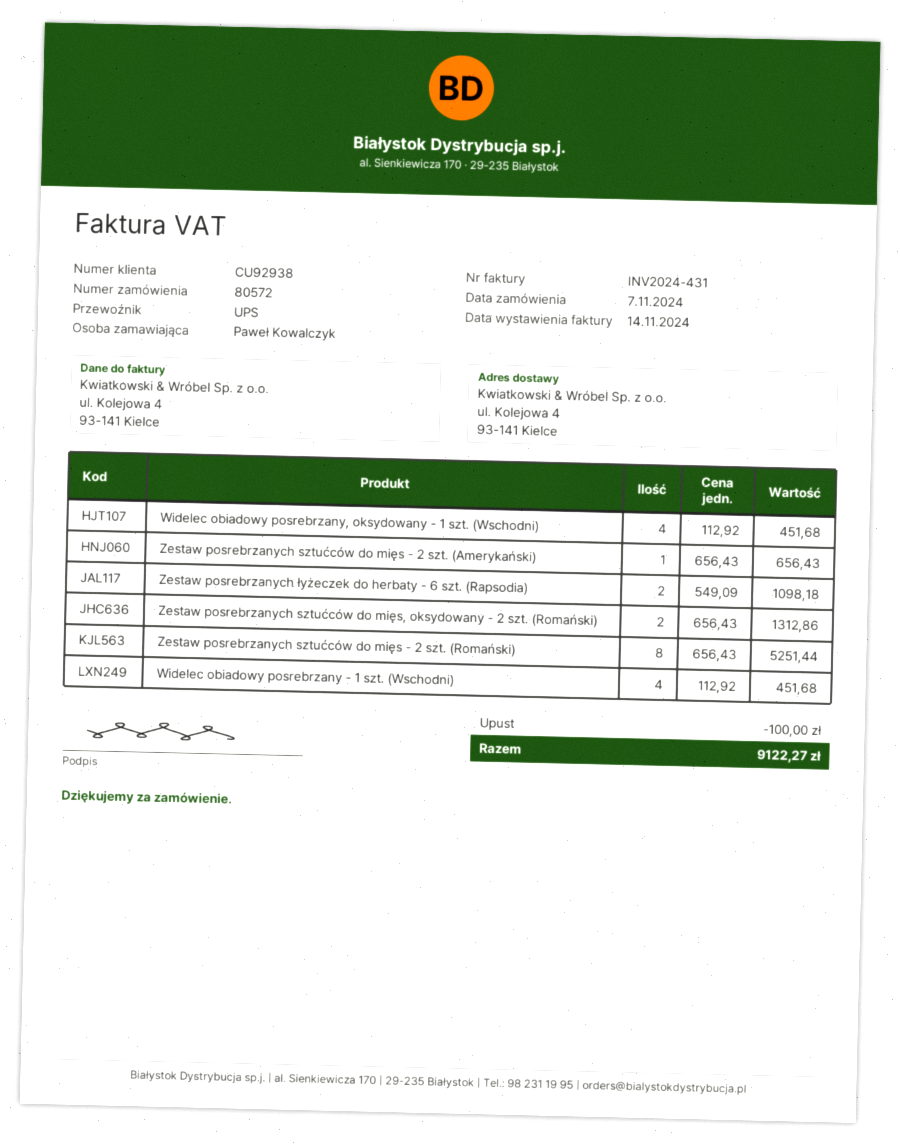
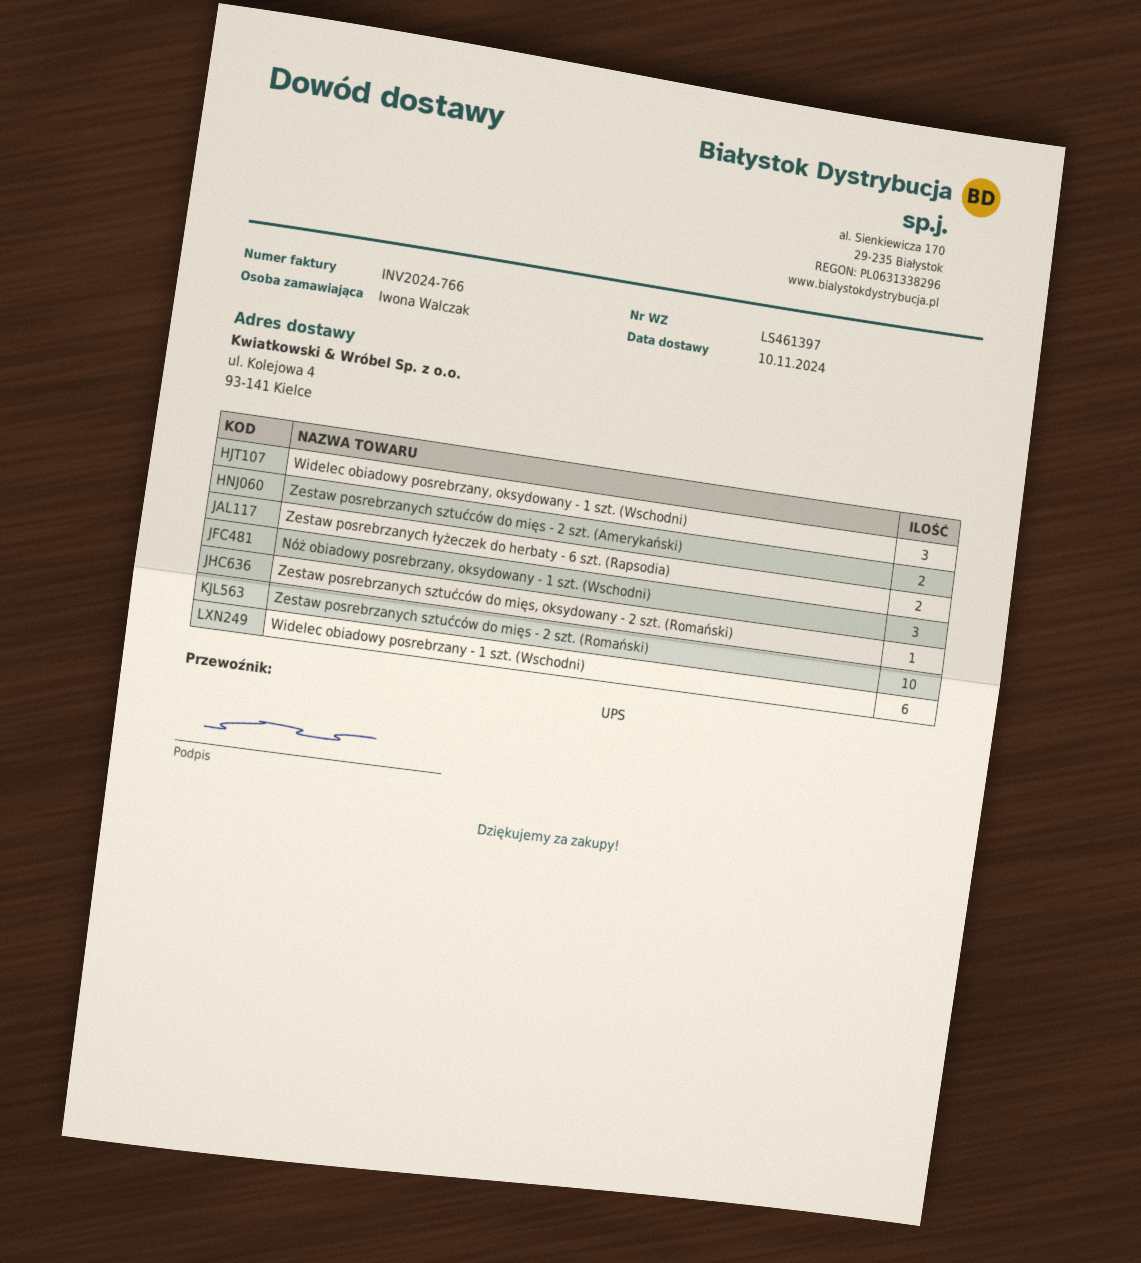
invoice number: INV2024-431 -> INV2024-766
ordered by: Paweł Kowalczyk -> Iwona Walczak
Widelec obiadowy posrebrzany, oksydowany - 1 szt. (Wschodni): 4 -> 3
Zestaw posrebrzanych sztućców do mięs - 2 szt. (Amerykański): 1 -> 2
Zestaw posrebrzanych sztućców do mięs, oksydowany - 2 szt. (Romański): 2 -> 1
Zestaw posrebrzanych sztućców do mięs - 2 szt. (Romański): 8 -> 10
Widelec obiadowy posrebrzany - 1 szt. (Wschodni): 4 -> 6
Nóż obiadowy posrebrzany, oksydowany - 1 szt. (Wschodni): none -> 3

